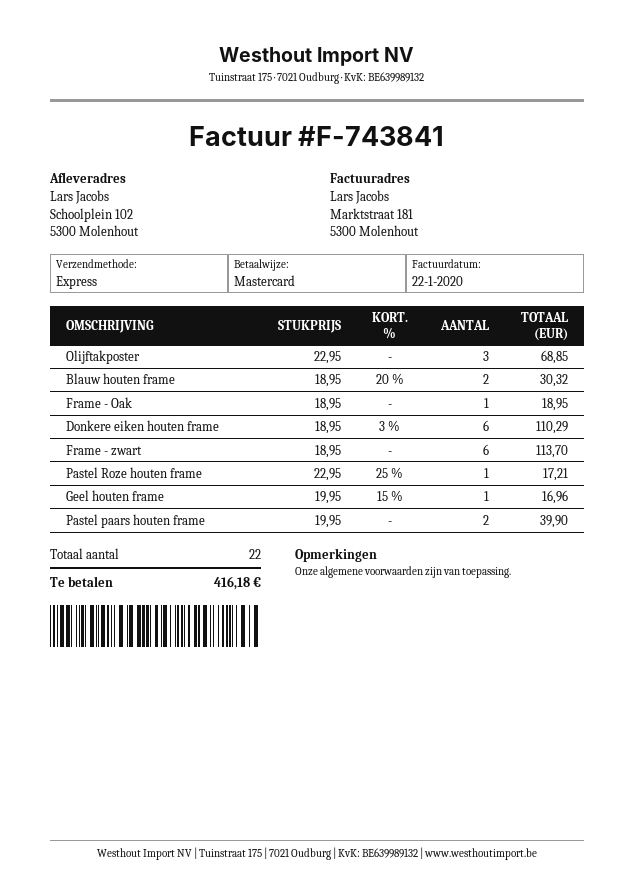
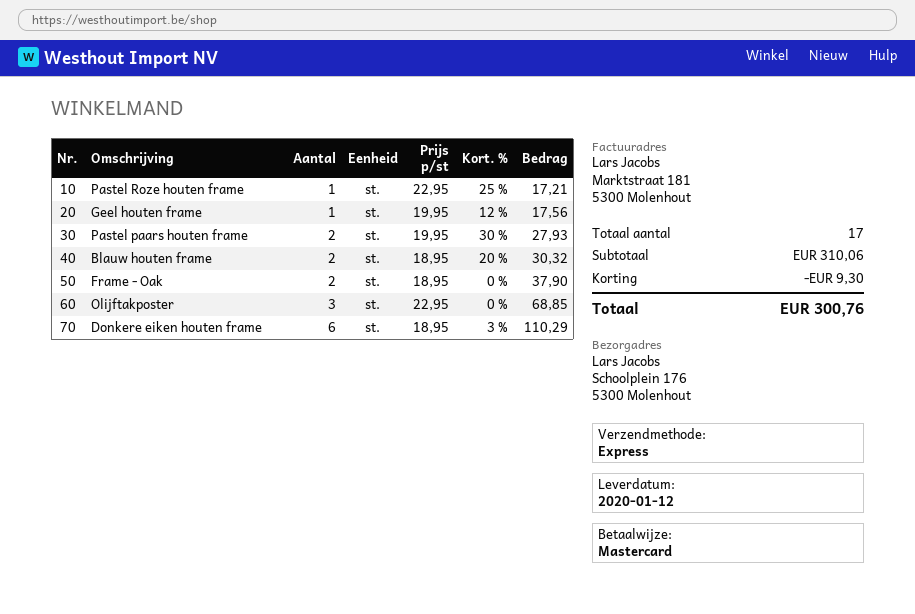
ship to: Schoolplein 102, 5300 Molenhout -> Schoolplein 176, 5300 Molenhout
Frame - Oak: 1 x 18.95 = 18.95 -> 2 x 18.95 = 37.90
Frame - zwart: 6 x 18.95 = 113.70 -> none
Geel houten frame: 1 x 19.95 - 15% = 16.96 -> 1 x 19.95 - 12% = 17.56
Pastel paars houten frame: 2 x 19.95 = 39.90 -> 2 x 19.95 - 30% = 27.93
total quantity: 22 -> 17
discount: none -> 9.30
total: 416.18 -> 300.76

